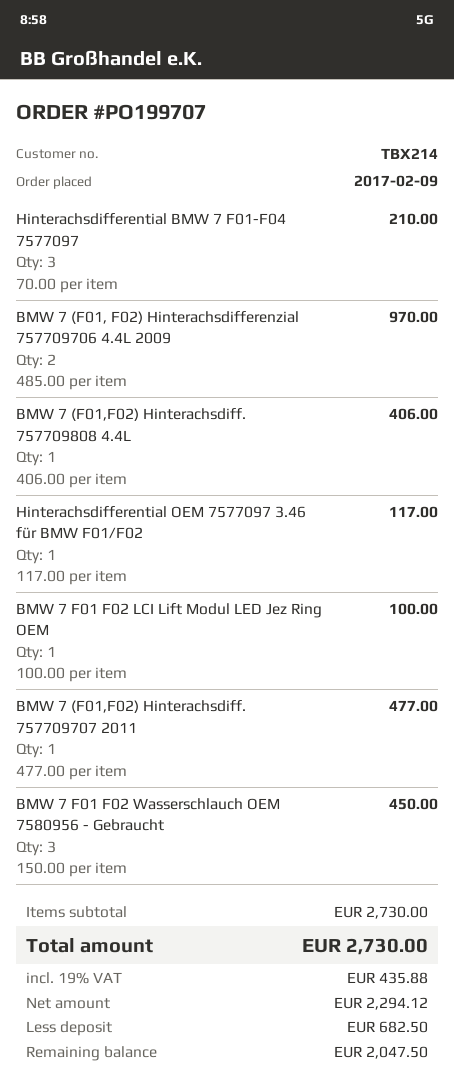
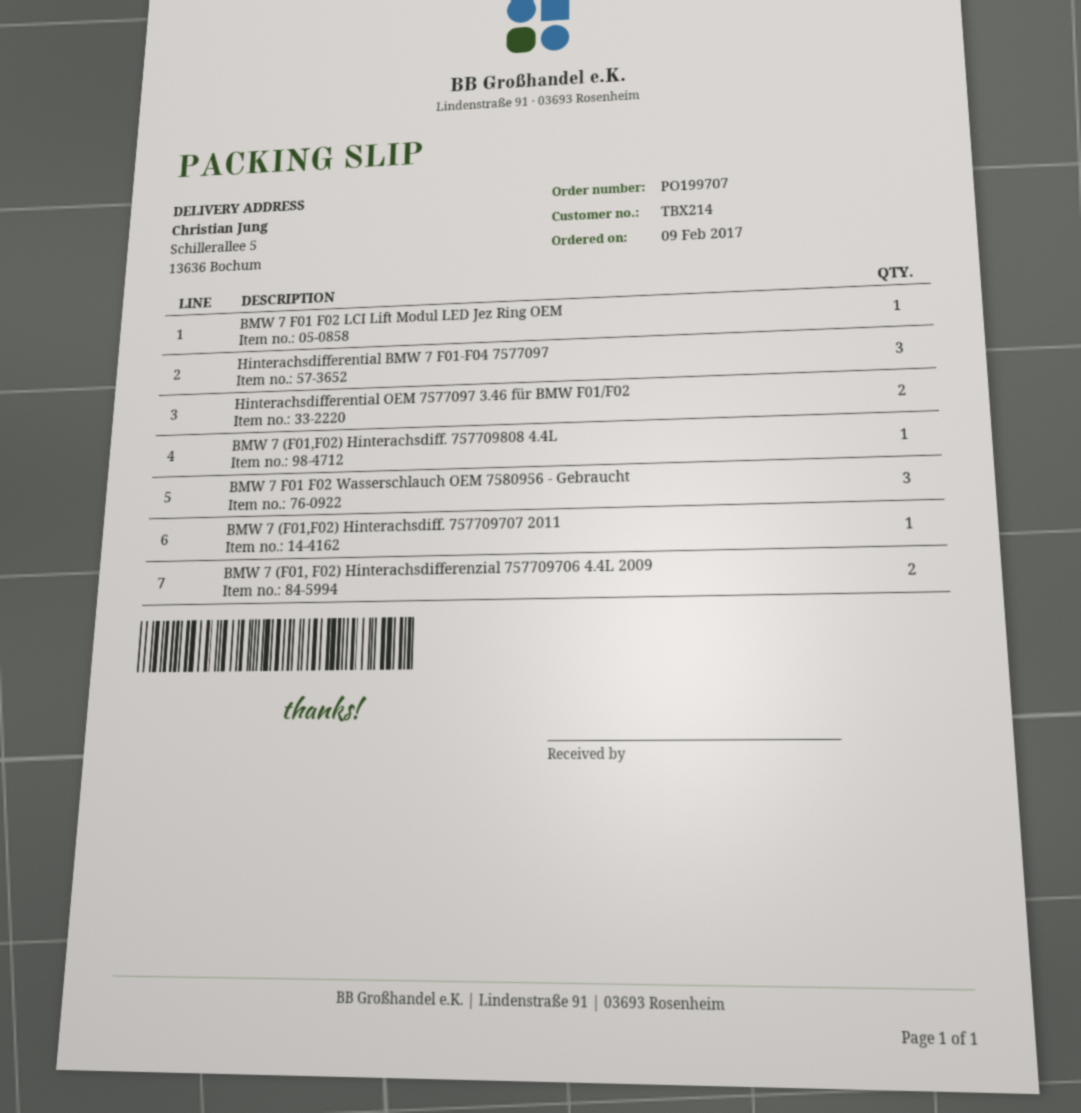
Hinterachsdifferential OEM 7577097 3.46 für BMW F01/F02: 1 -> 2

